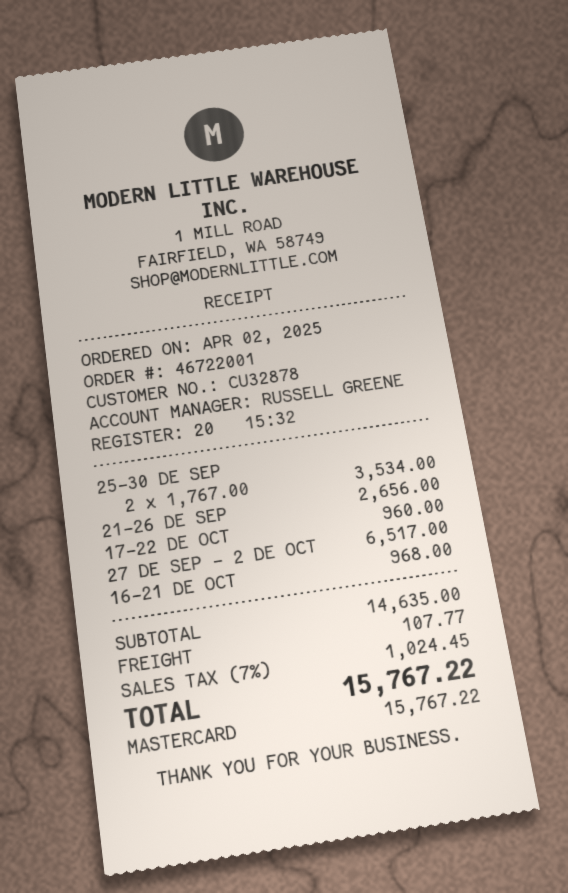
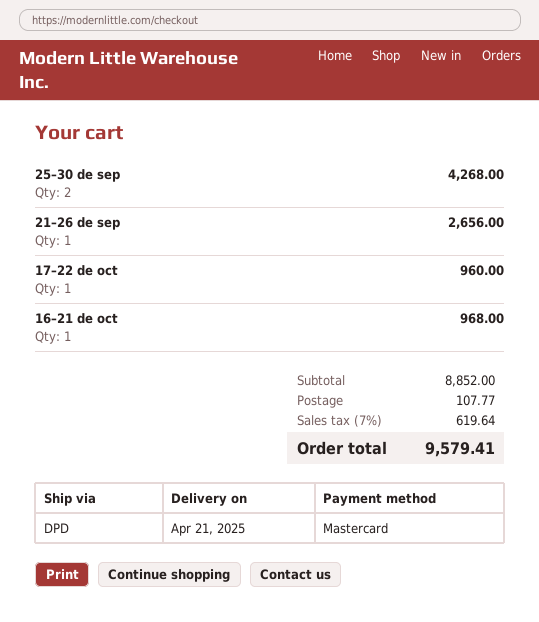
25–30 DE SEP: 2 for 3534.00 -> 2 for 4268.00
27 DE SEP – 2 DE OCT: 1 for 6517.00 -> none
subtotal: 14635.00 -> 8852.00
tax: 7% = 1024.45 -> 7% = 619.64
total: 15767.22 -> 9579.41

